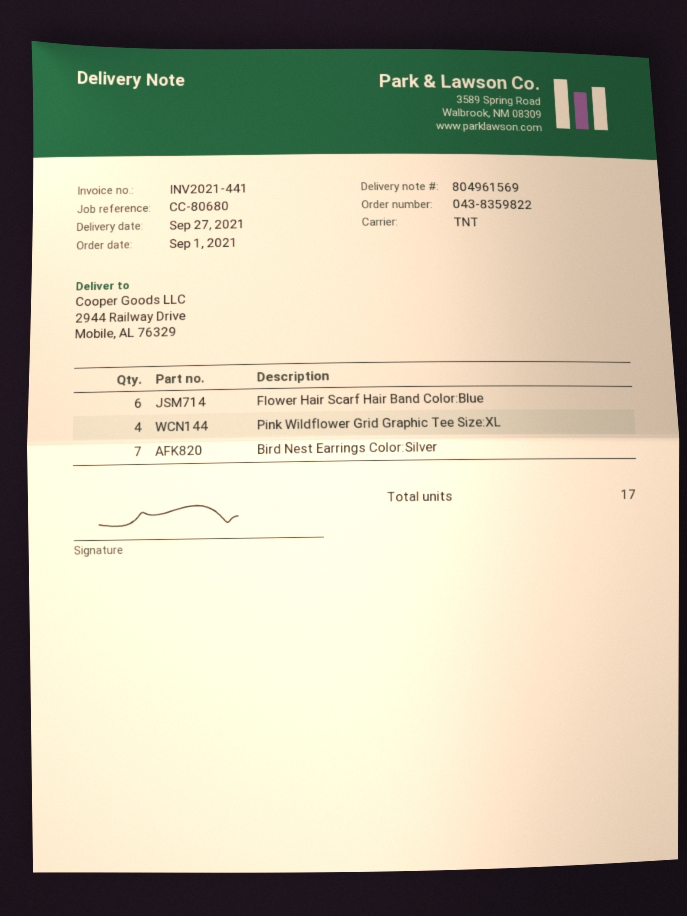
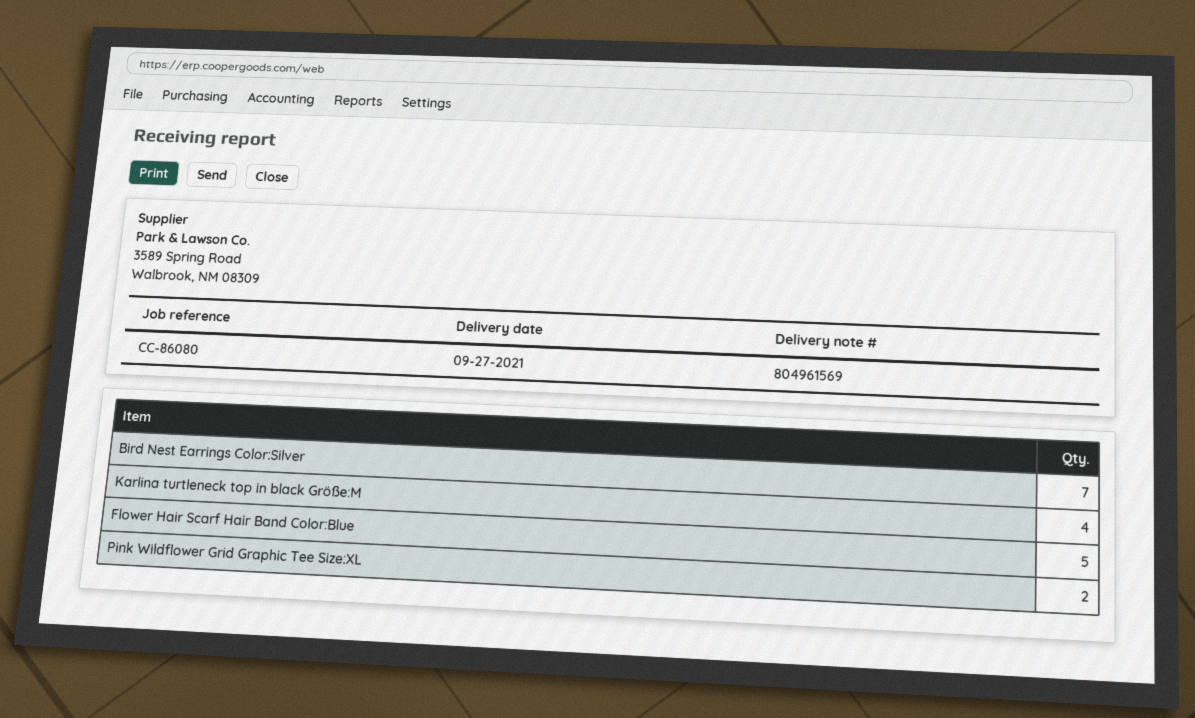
reference: CC-80680 -> CC-86080
Flower Hair Scarf Hair Band Color:Blue: 6 -> 5
Pink Wildflower Grid Graphic Tee Size:XL: 4 -> 2
Karlina turtleneck top in black Größe:M: none -> 4

